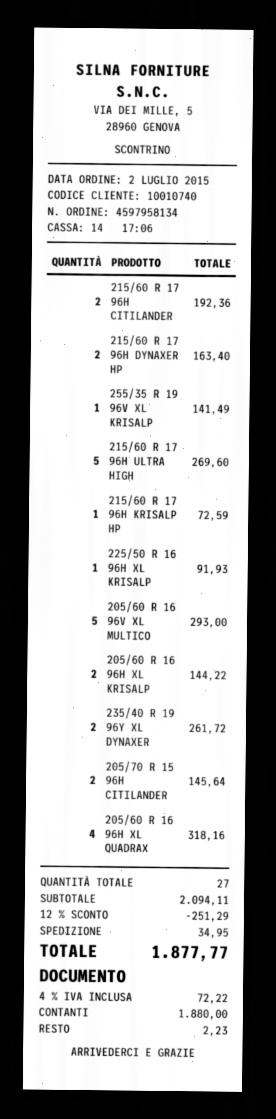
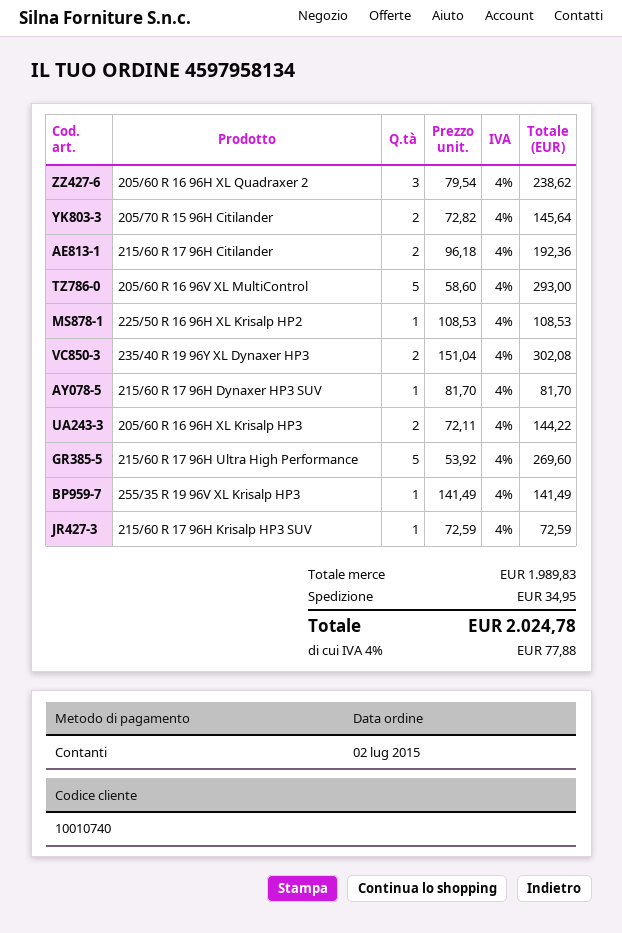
215/60 R 17 96H DYNAXER HP: 2 for 163.40 -> 1 for 81.70
225/50 R 16 96H XL KRISALP: 1 for 91.93 -> 1 for 108.53
235/40 R 19 96Y XL DYNAXER: 2 for 261.72 -> 2 for 302.08
205/60 R 16 96H XL QUADRAX: 4 for 318.16 -> 3 for 238.62
subtotal: 2094.11 -> 1989.83
discount: 12% = 251.29 -> none
tax: 4% = 72.22 -> 4% = 77.88
total: 1877.77 -> 2024.78

